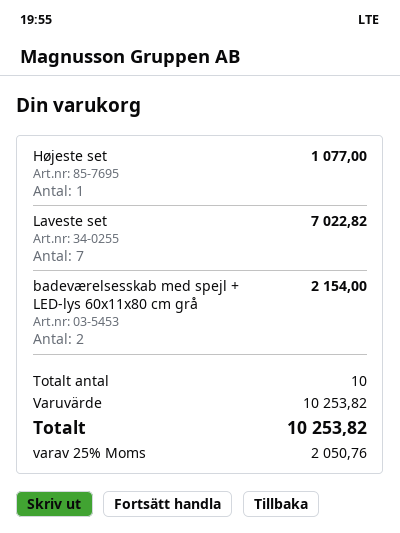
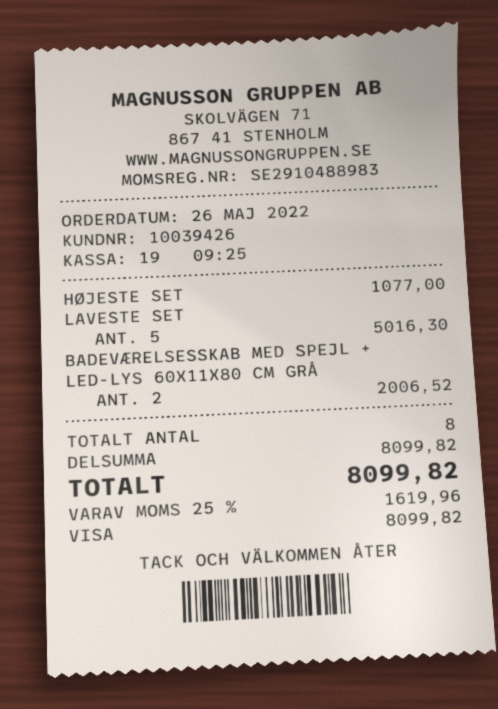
Laveste set: 7 for 7022.82 -> 5 for 5016.30
badeværelsesskab med spejl + LED-lys 60x11x80 cm grå: 2 for 2154.00 -> 2 for 2006.52
total quantity: 10 -> 8
subtotal: 10253.82 -> 8099.82
tax: 25% = 2050.76 -> 25% = 1619.96
total: 10253.82 -> 8099.82

